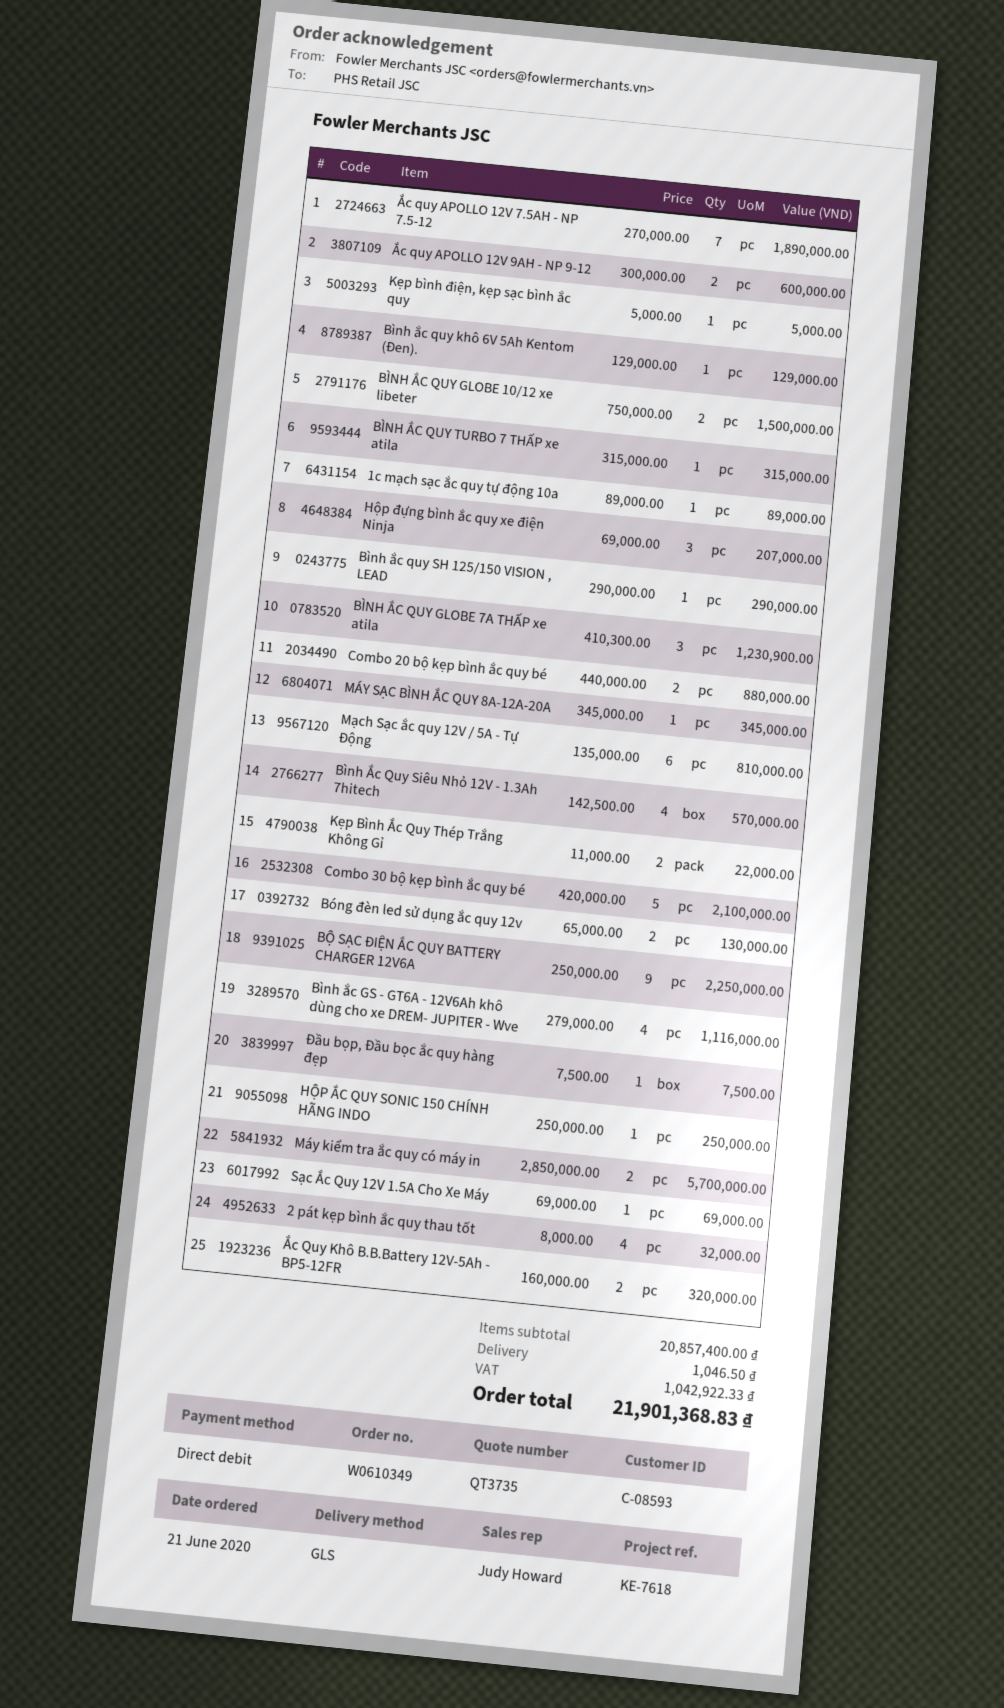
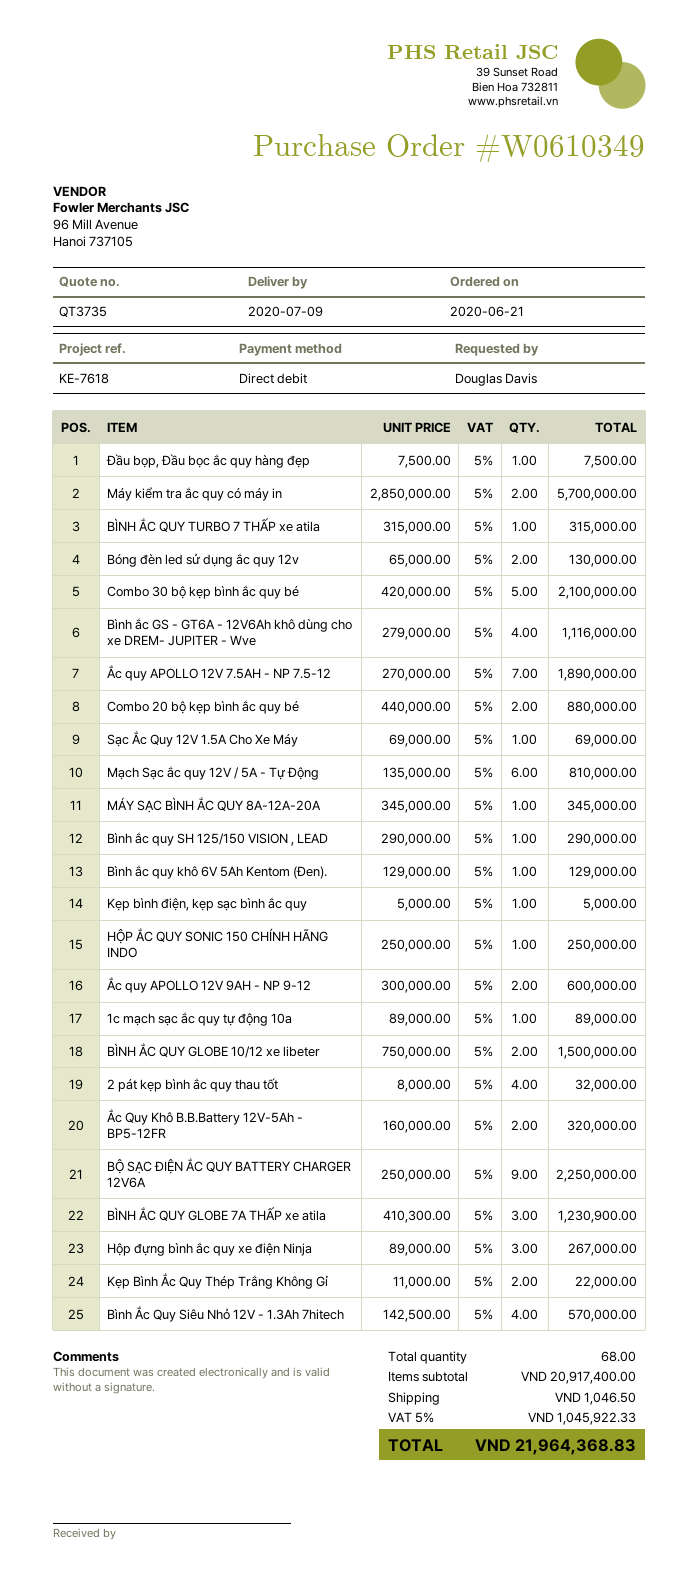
Hộp đựng bình ắc quy xe điện Ninja: 3 x 69000.00 = 207000.00 -> 3 x 89000.00 = 267000.00
subtotal: 20857400.00 -> 20917400.00
tax: 1042922.33 -> 1045922.33
total: 21901368.83 -> 21964368.83

